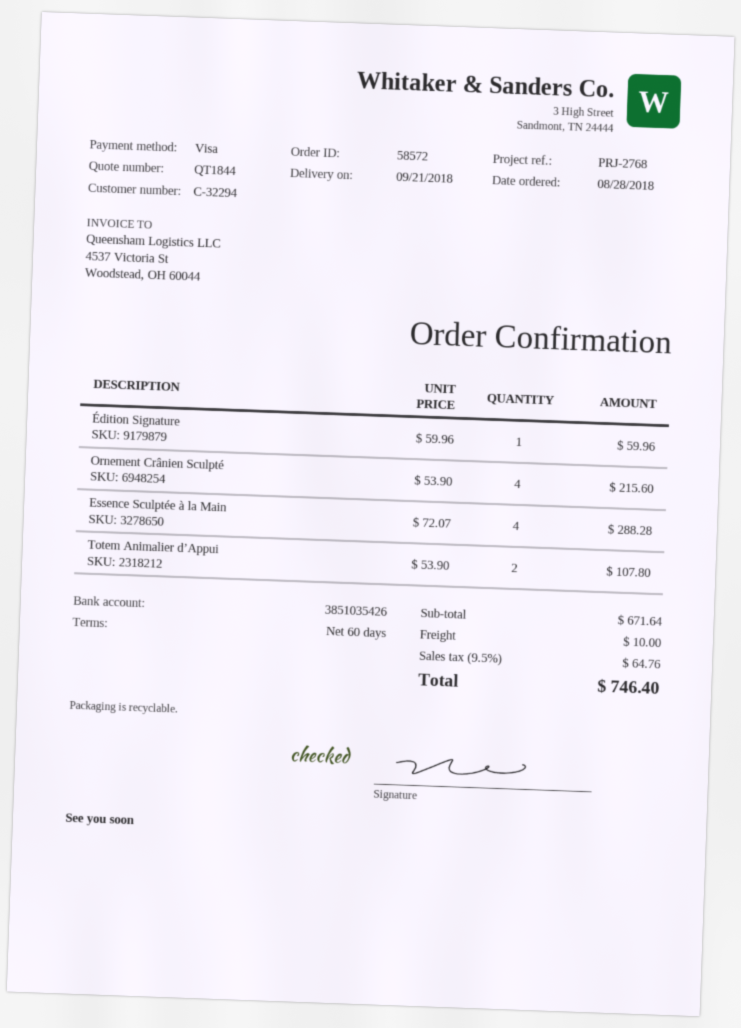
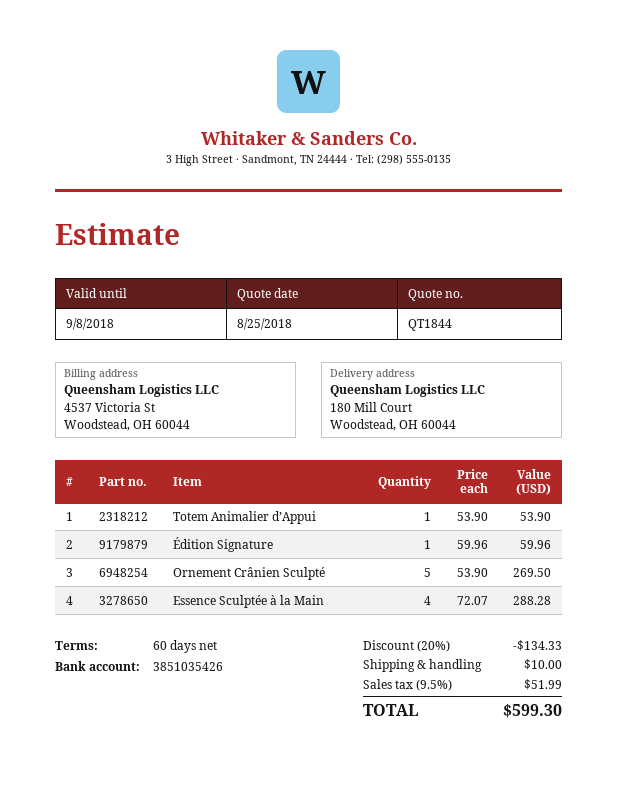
Ornement Crânien Sculpté: 4 x 53.90 = 215.60 -> 5 x 53.90 = 269.50
Totem Animalier d’Appui: 2 x 53.90 = 107.80 -> 1 x 53.90 = 53.90
discount: none -> 20% = 134.33
tax: 9.5% = 64.76 -> 9.5% = 51.99
total: 746.40 -> 599.30

